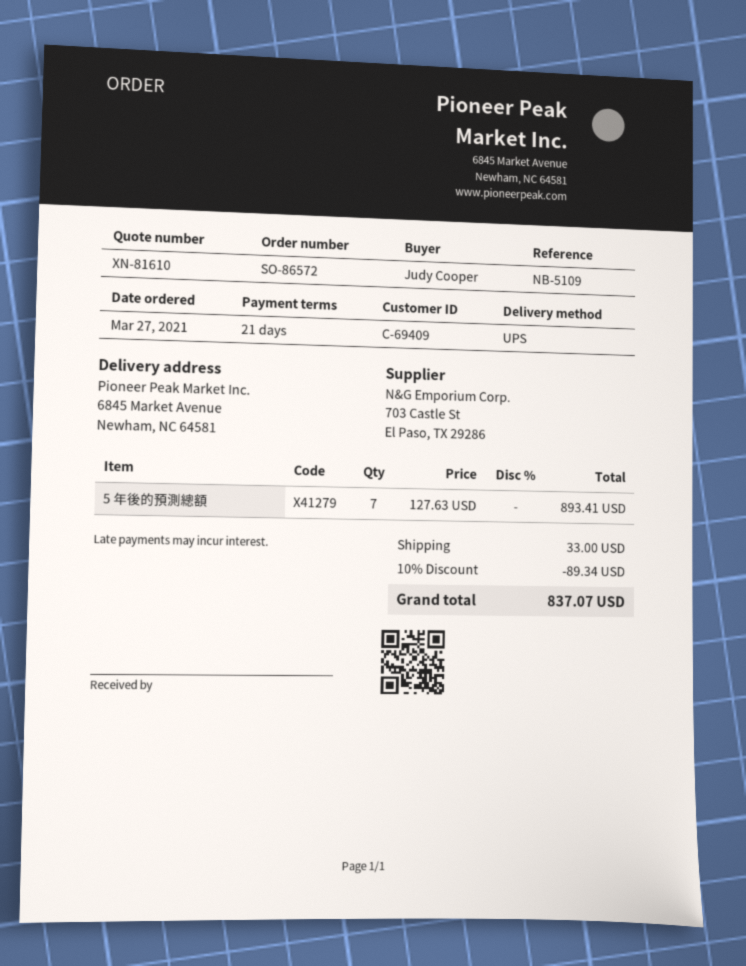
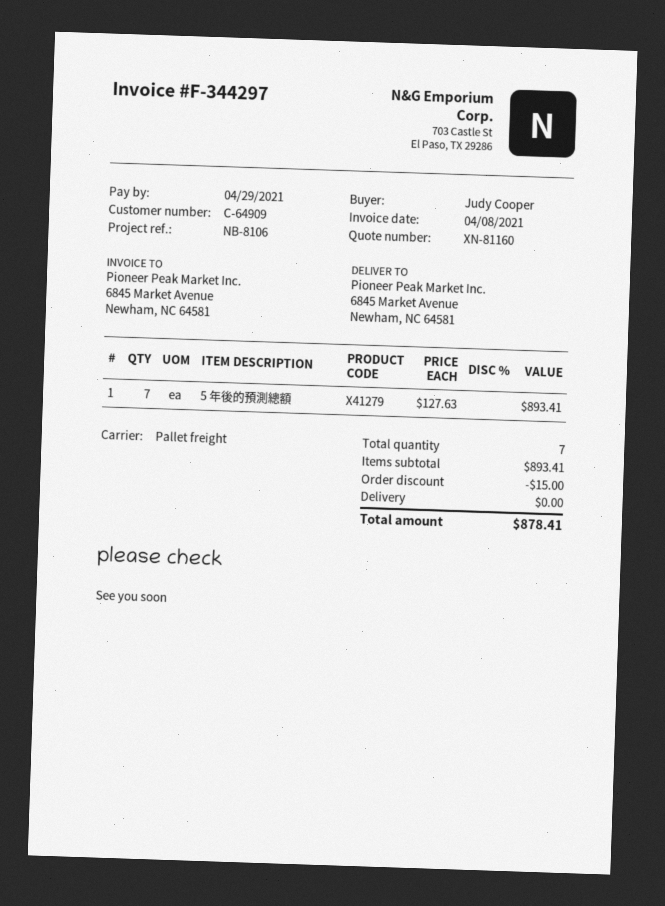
quote number: XN-81610 -> XN-81160
customer number: C-69409 -> C-64909
reference: NB-5109 -> NB-8106
shipping method: UPS -> pallet freight
discount: 89.34 -> 15.00
shipping: 33.00 -> 0.00
total: 837.07 -> 878.41

